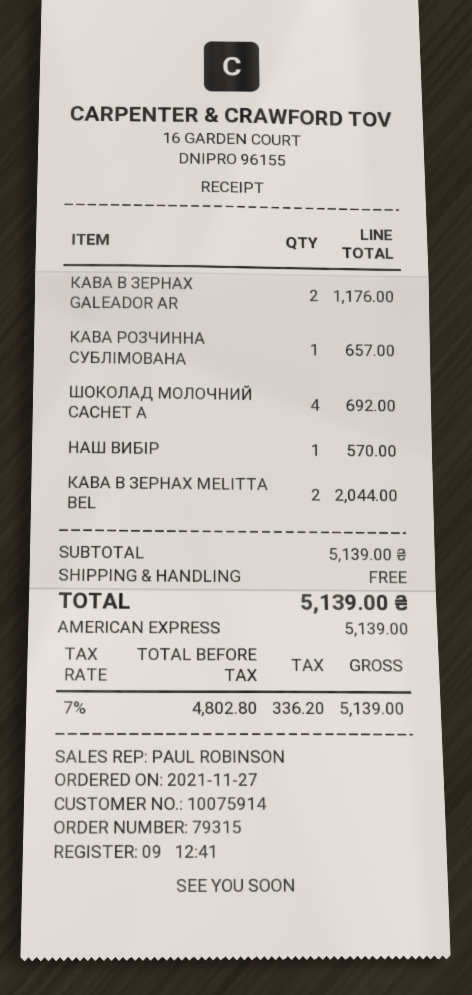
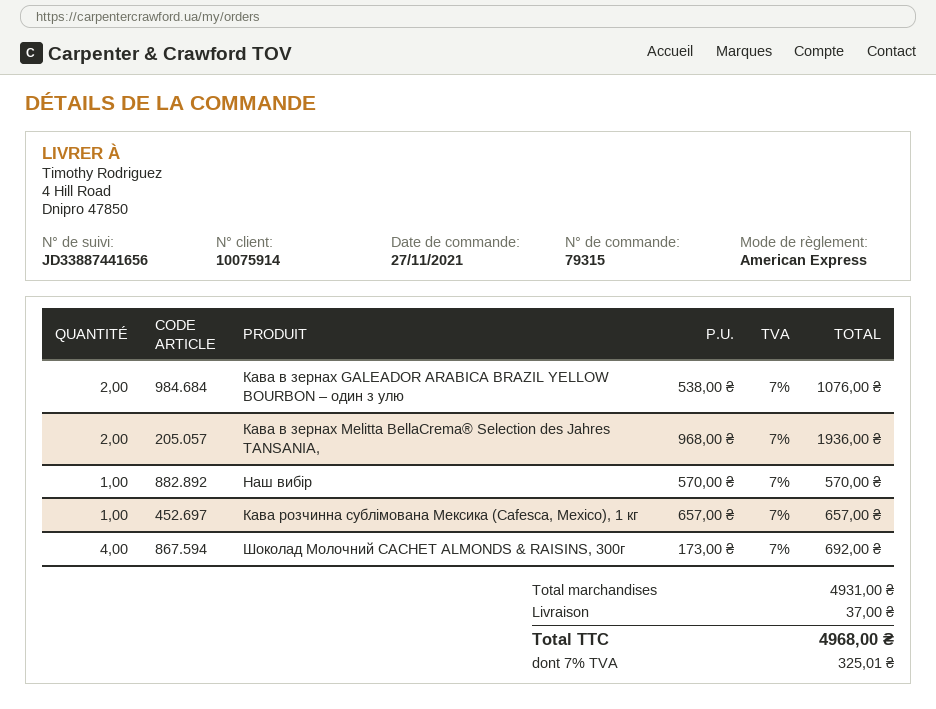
КАВА В ЗЕРНАХ GALEADOR AR: 2 for 1176.00 -> 2 for 1076.00
КАВА В ЗЕРНАХ MELITTA BEL: 2 for 2044.00 -> 2 for 1936.00
subtotal: 5139.00 -> 4931.00
shipping: 0.00 -> 37.00
tax: 7% = 336.20 -> 7% = 325.01
total: 5139.00 -> 4968.00

